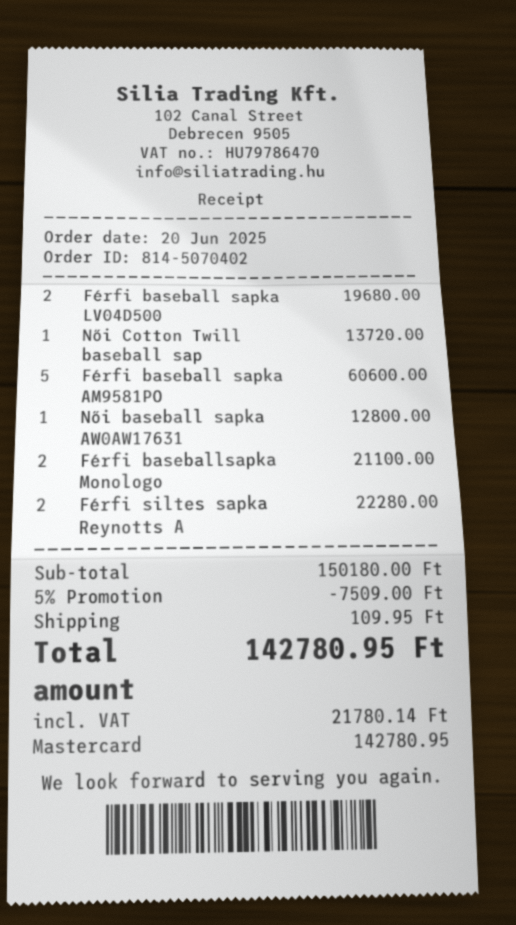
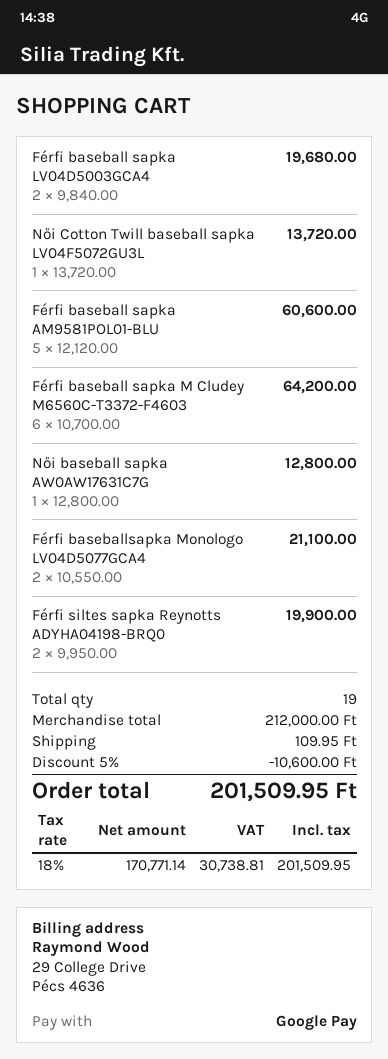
payment method: Mastercard -> Google Pay
Férfi siltes sapka Reynotts A: 2 for 22280.00 -> 2 for 19900.00
Férfi baseball sapka M Cludey M6560C-T3372-F4603: none -> 6 for 64200.00
subtotal: 150180.00 -> 212000.00
discount: 5% = 7509.00 -> 5% = 10600.00
tax: 21780.14 -> 30738.81
total: 142780.95 -> 201509.95

